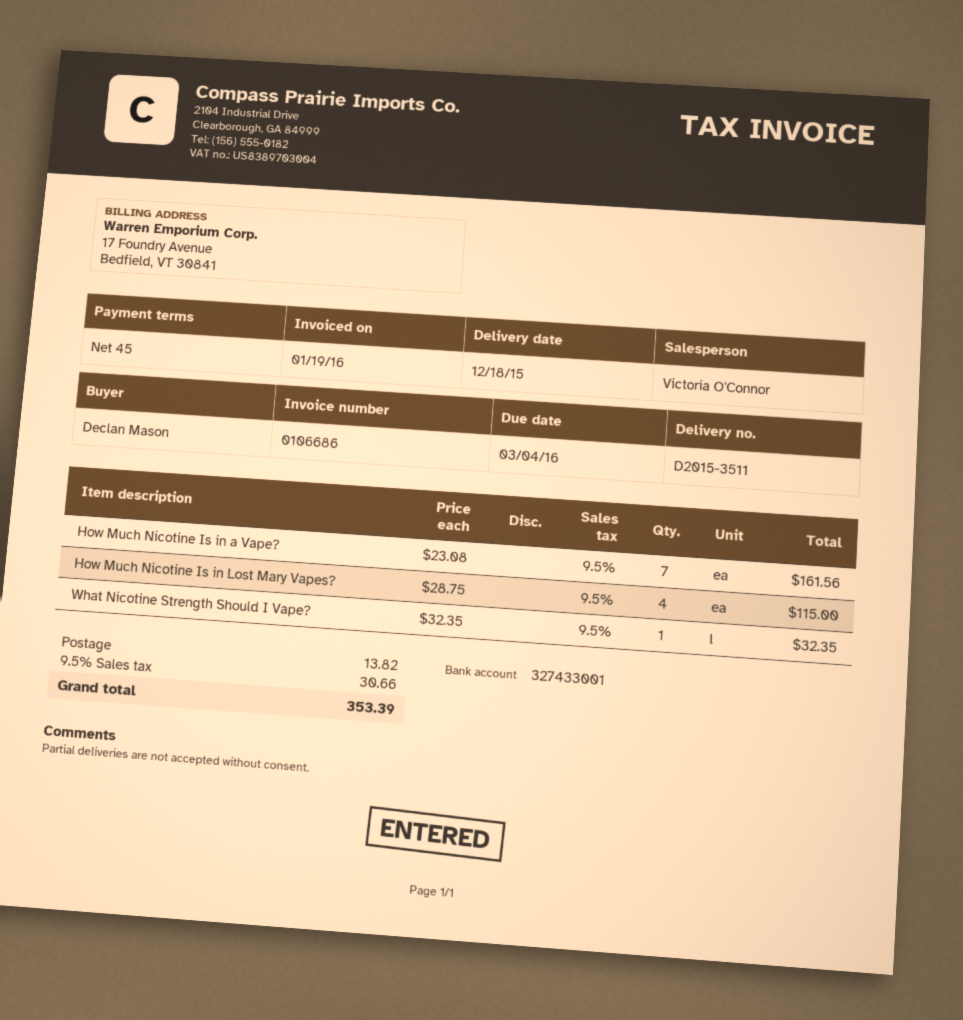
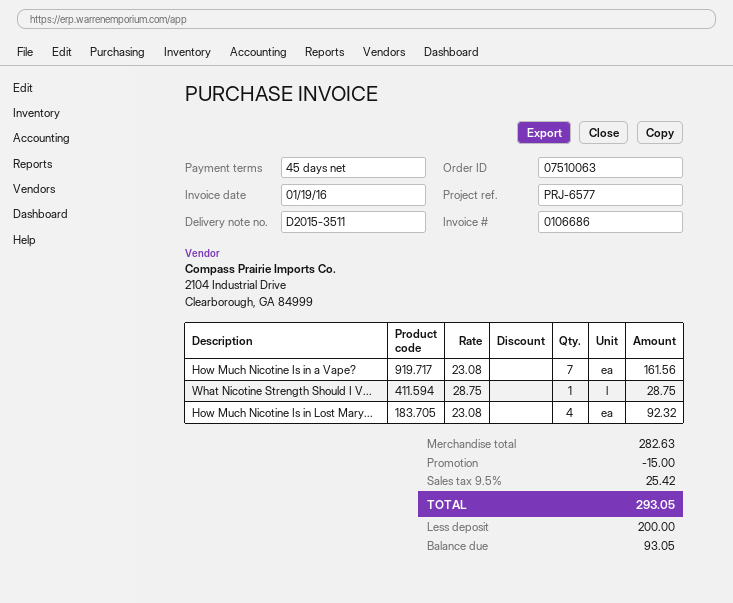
How Much Nicotine Is in Lost Mary Vapes?: 4 x 28.75 = 115.00 -> 4 x 23.08 = 92.32
What Nicotine Strength Should I Vape?: 1 x 32.35 = 32.35 -> 1 x 28.75 = 28.75
discount: none -> 15.00
shipping: 13.82 -> none
tax: 9.5% = 30.66 -> 9.5% = 25.42
total: 353.39 -> 293.05

